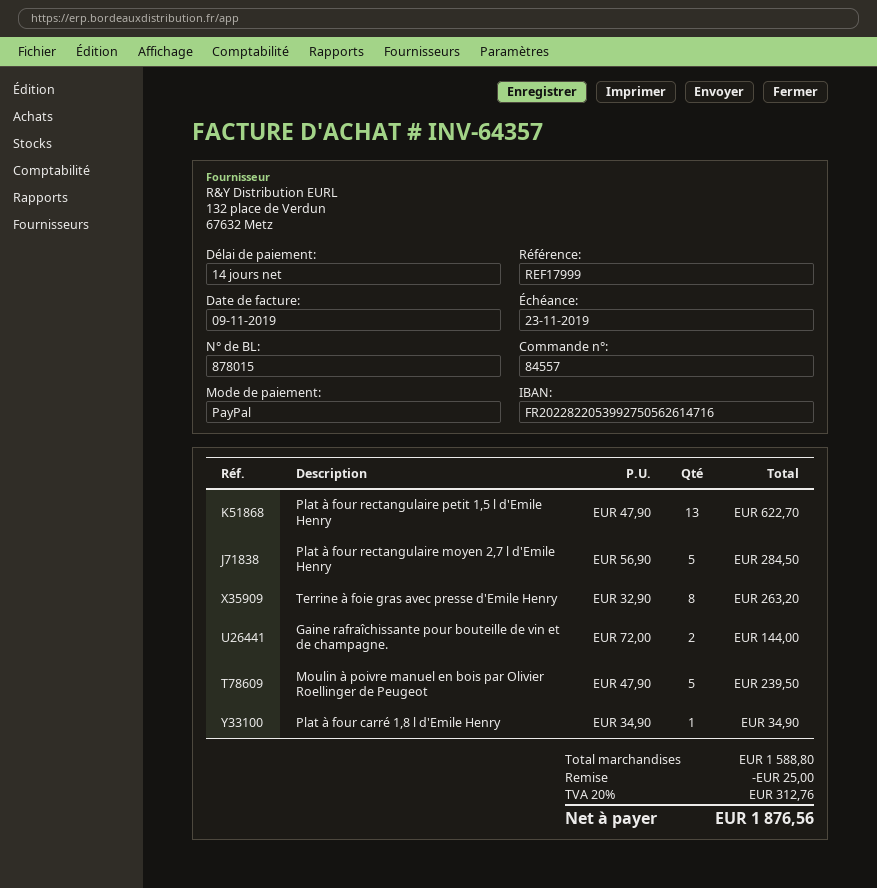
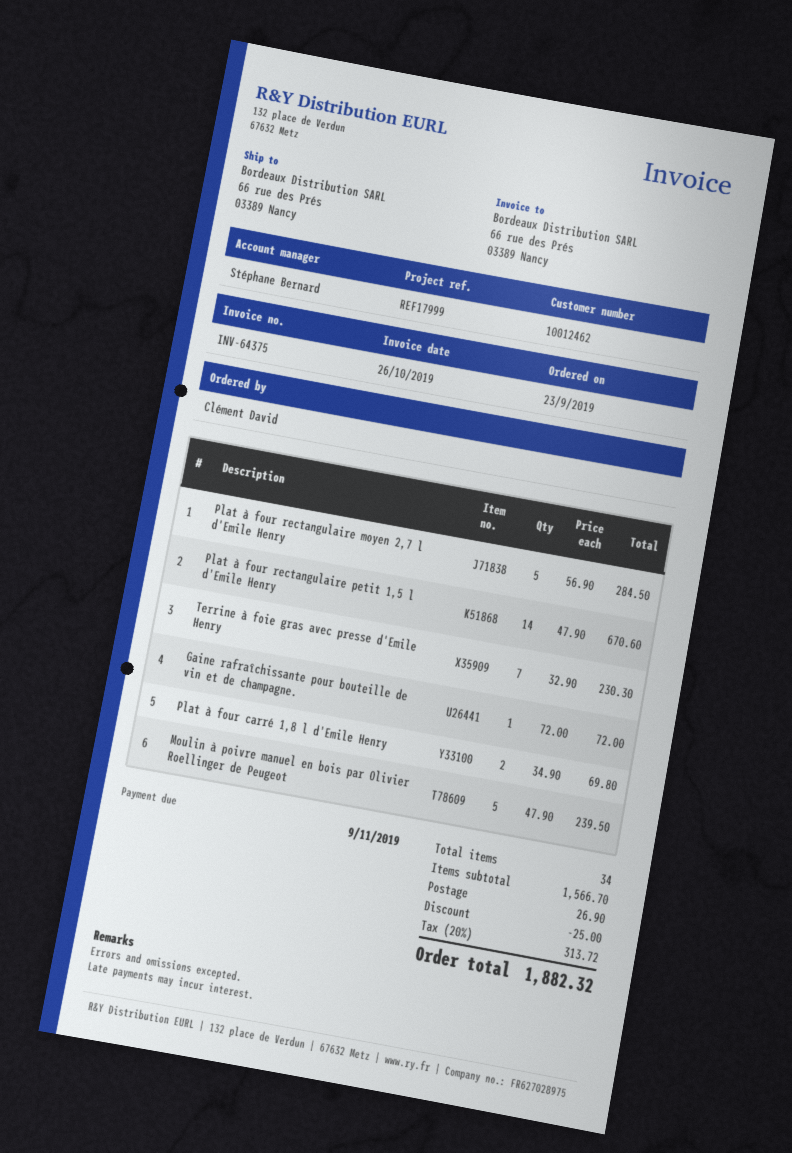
invoice number: INV-64357 -> INV-64375
invoice date: 2019-11-09 -> 2019-10-26
due date: 2019-11-23 -> 2019-11-09
Plat à four rectangulaire petit 1,5 l d'Emile Henry: 13 x 47.90 = 622.70 -> 14 x 47.90 = 670.60
Terrine à foie gras avec presse d'Emile Henry: 8 x 32.90 = 263.20 -> 7 x 32.90 = 230.30
Gaine rafraîchissante pour bouteille de vin et de champagne.: 2 x 72.00 = 144.00 -> 1 x 72.00 = 72.00
Plat à four carré 1,8 l d'Emile Henry: 1 x 34.90 = 34.90 -> 2 x 34.90 = 69.80
subtotal: 1588.80 -> 1566.70
shipping: none -> 26.90
tax: 20% = 312.76 -> 20% = 313.72
total: 1876.56 -> 1882.32

